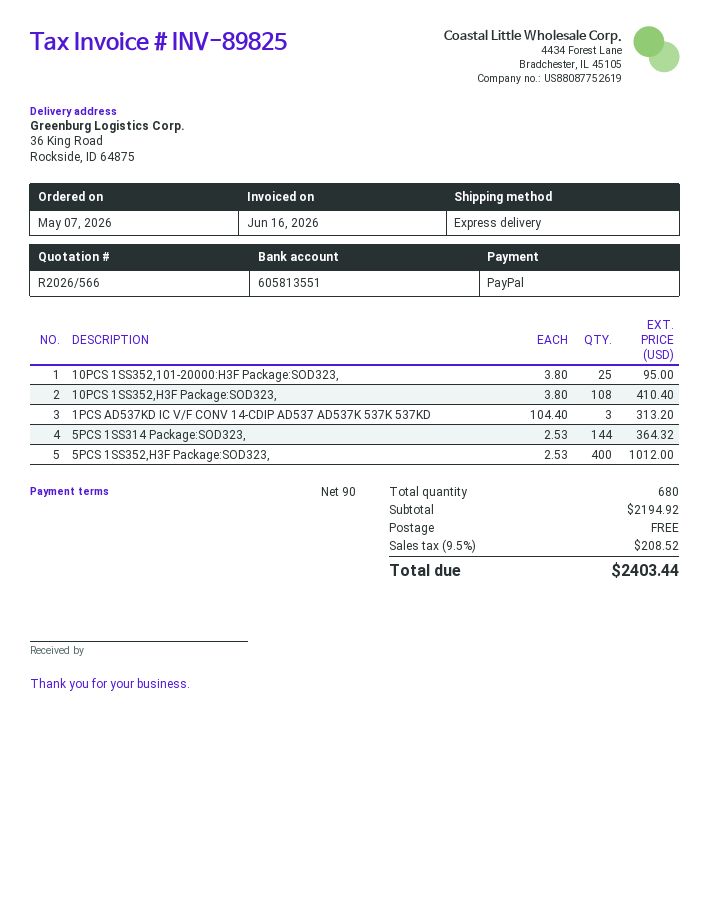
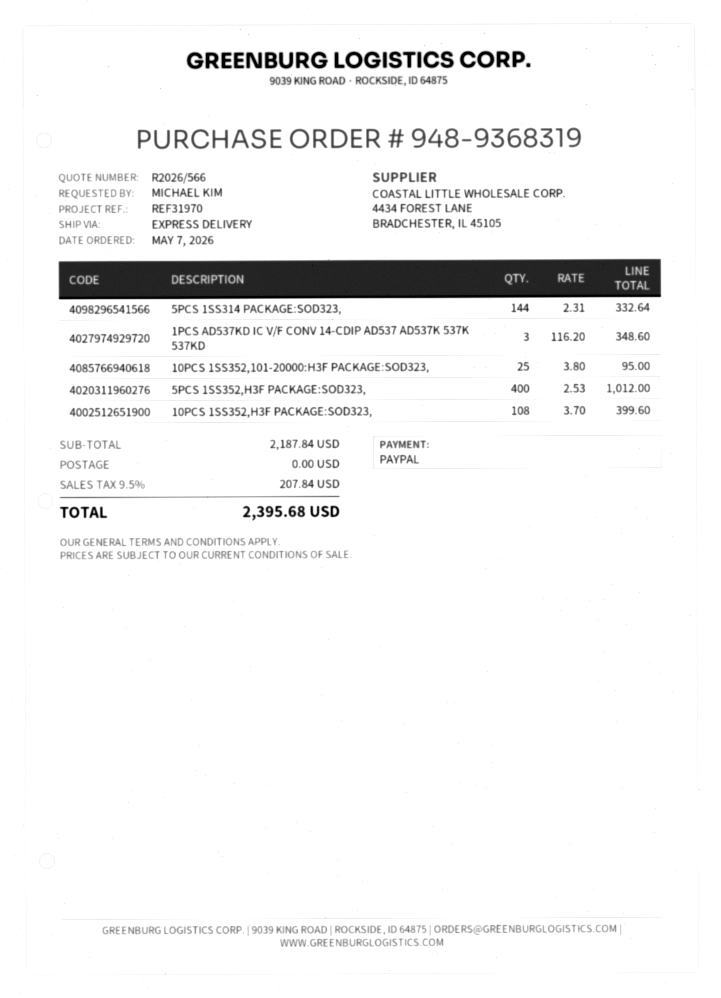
10PCS 1SS352,H3F Package:SOD323,: 108 x 3.80 = 410.40 -> 108 x 3.70 = 399.60
1PCS AD537KD IC V/F CONV 14-CDIP AD537 AD537K 537K 537KD: 3 x 104.40 = 313.20 -> 3 x 116.20 = 348.60
5PCS 1SS314 Package:SOD323,: 144 x 2.53 = 364.32 -> 144 x 2.31 = 332.64
subtotal: 2194.92 -> 2187.84
tax: 9.5% = 208.52 -> 9.5% = 207.84
total: 2403.44 -> 2395.68

